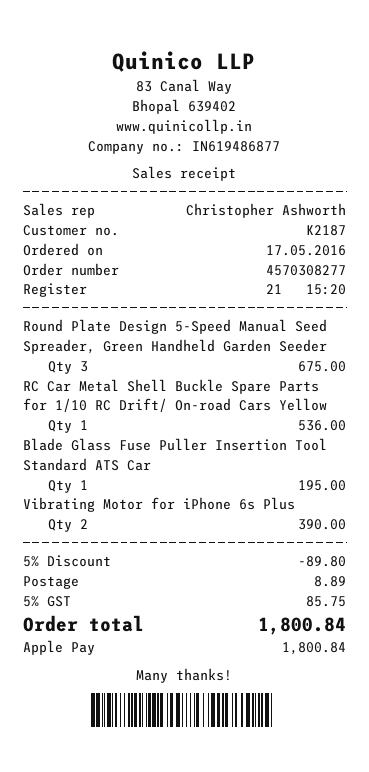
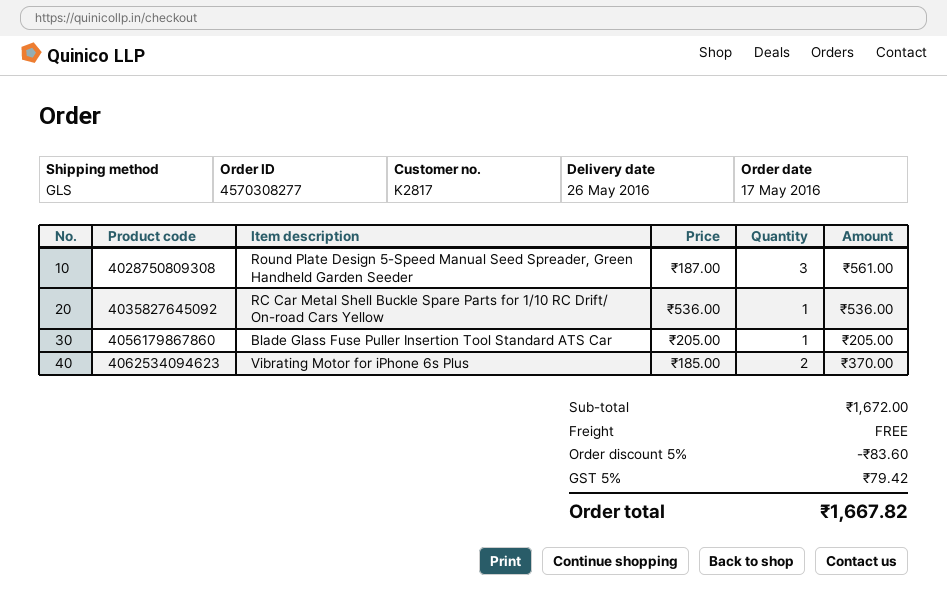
customer number: K2187 -> K2817
Round Plate Design 5-Speed Manual Seed Spreader, Green Handheld Garden Seeder: 3 for 675.00 -> 3 for 561.00
Blade Glass Fuse Puller Insertion Tool Standard ATS Car: 1 for 195.00 -> 1 for 205.00
Vibrating Motor for iPhone 6s Plus: 2 for 390.00 -> 2 for 370.00
discount: 5% = 89.80 -> 5% = 83.60
shipping: 8.89 -> 0.00
tax: 5% = 85.75 -> 5% = 79.42
total: 1800.84 -> 1667.82

